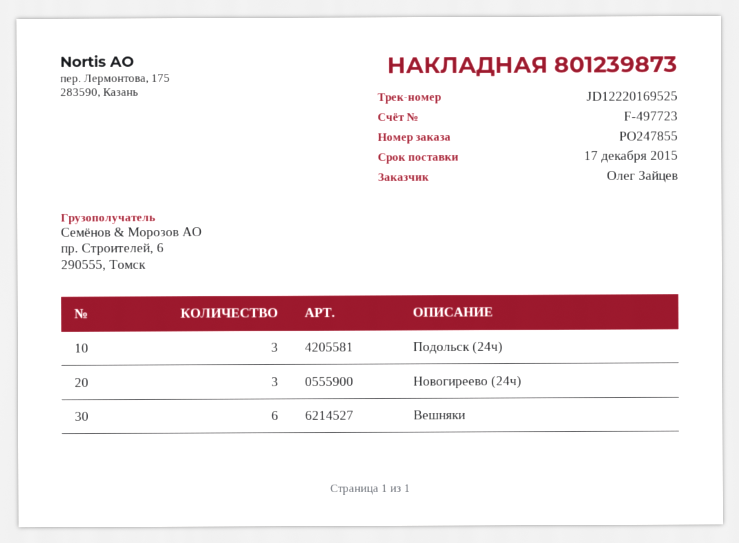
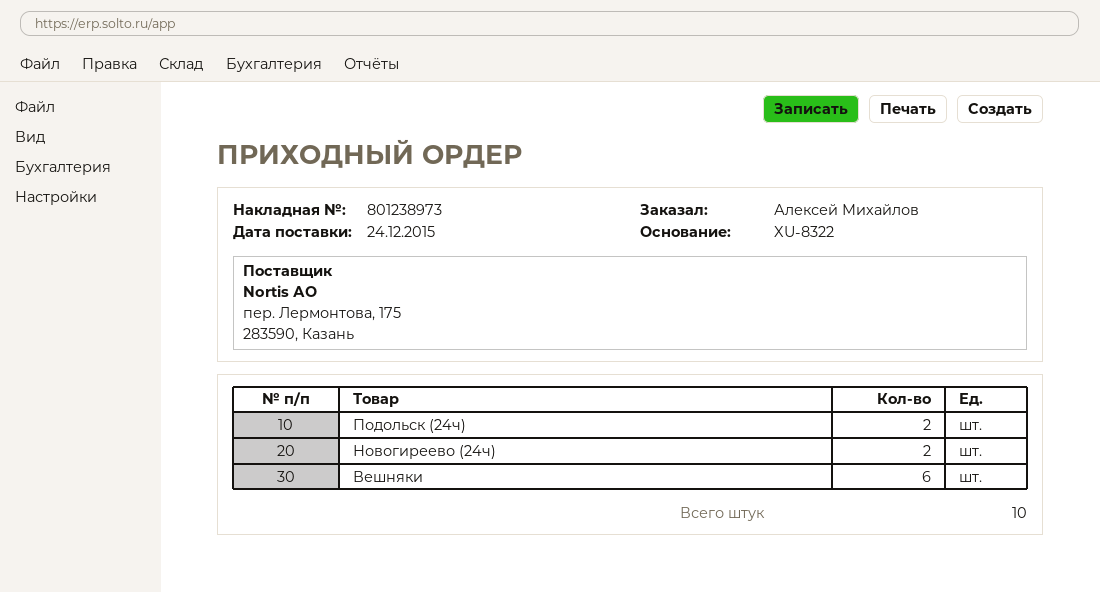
delivery note number: 801239873 -> 801238973
delivery date: 2015-12-17 -> 2015-12-24
ordered by: Олег Зайцев -> Алексей Михайлов
Подольск (24ч): 3 -> 2
Новогиреево (24ч): 3 -> 2

